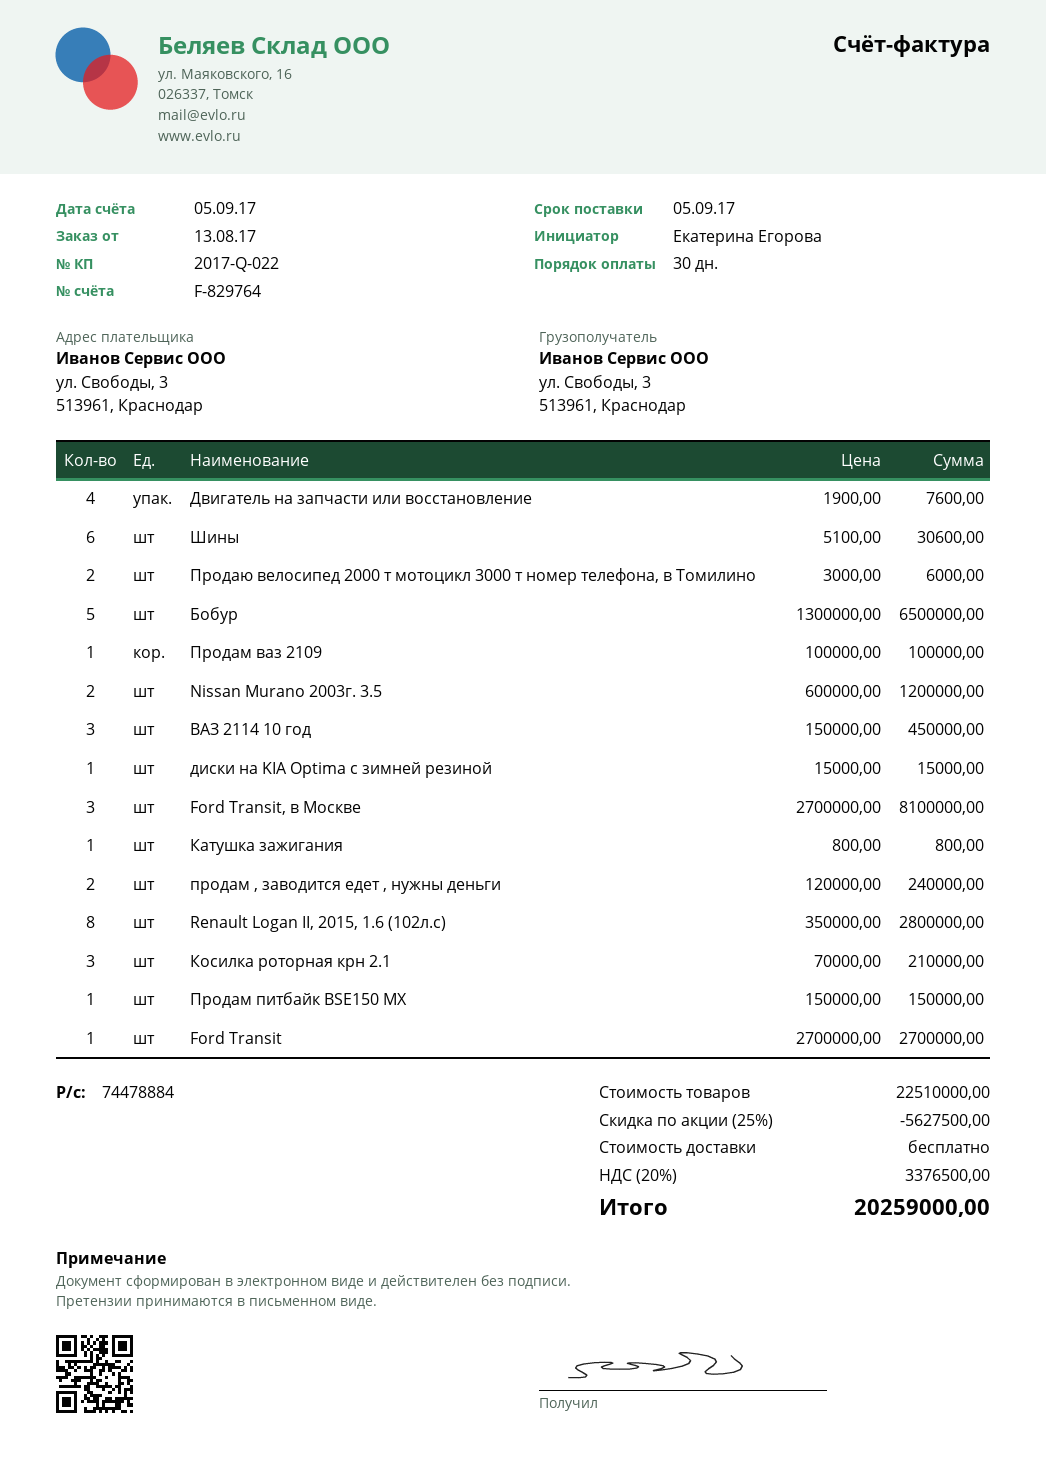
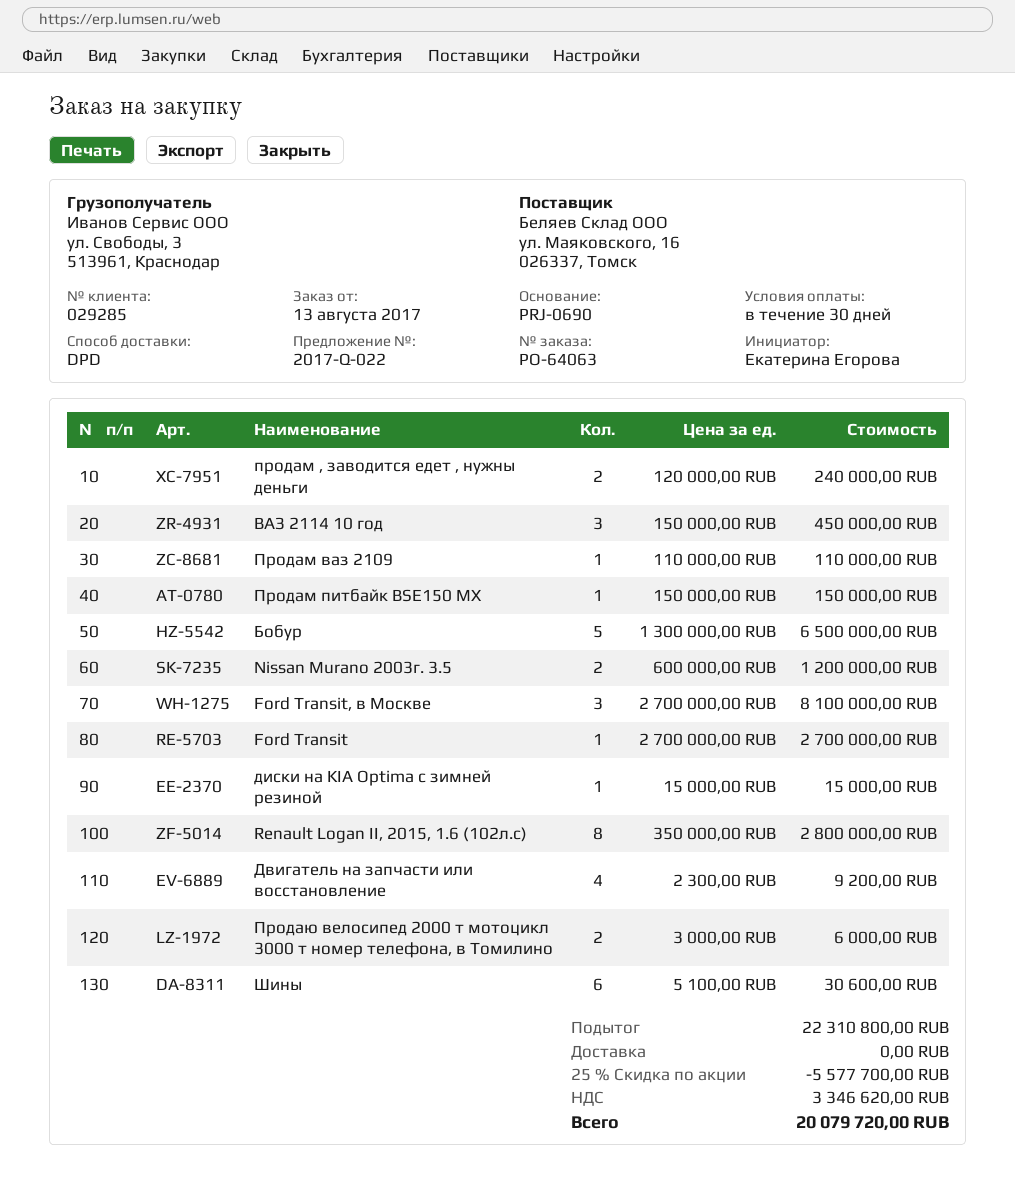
Двигатель на запчасти или восстановление: 4 x 1900.00 = 7600.00 -> 4 x 2300.00 = 9200.00
Продам ваз 2109: 1 x 100000.00 = 100000.00 -> 1 x 110000.00 = 110000.00
Катушка зажигания: 1 x 800.00 = 800.00 -> none
Косилка роторная крн 2.1: 3 x 70000.00 = 210000.00 -> none
subtotal: 22510000.00 -> 22310800.00
discount: 25% = 5627500.00 -> 25% = 5577700.00
tax: 3376500.00 -> 3346620.00
total: 20259000.00 -> 20079720.00

